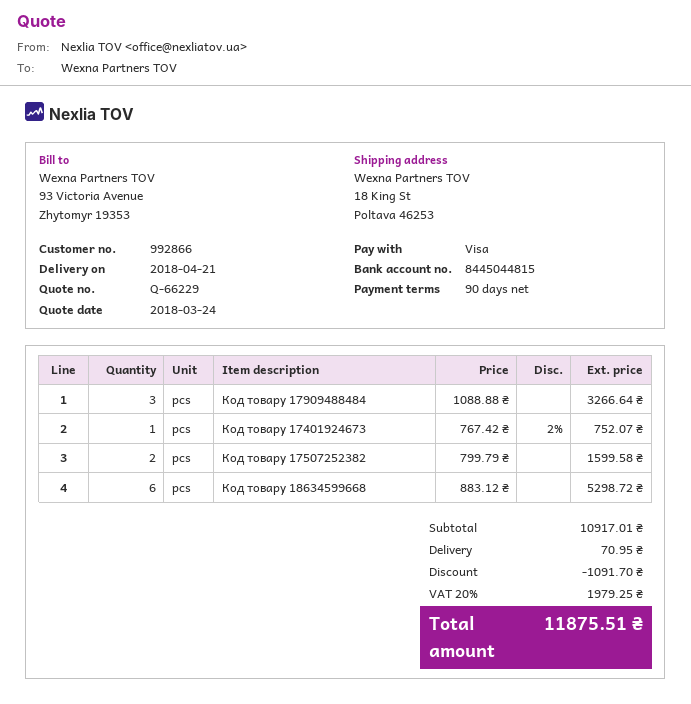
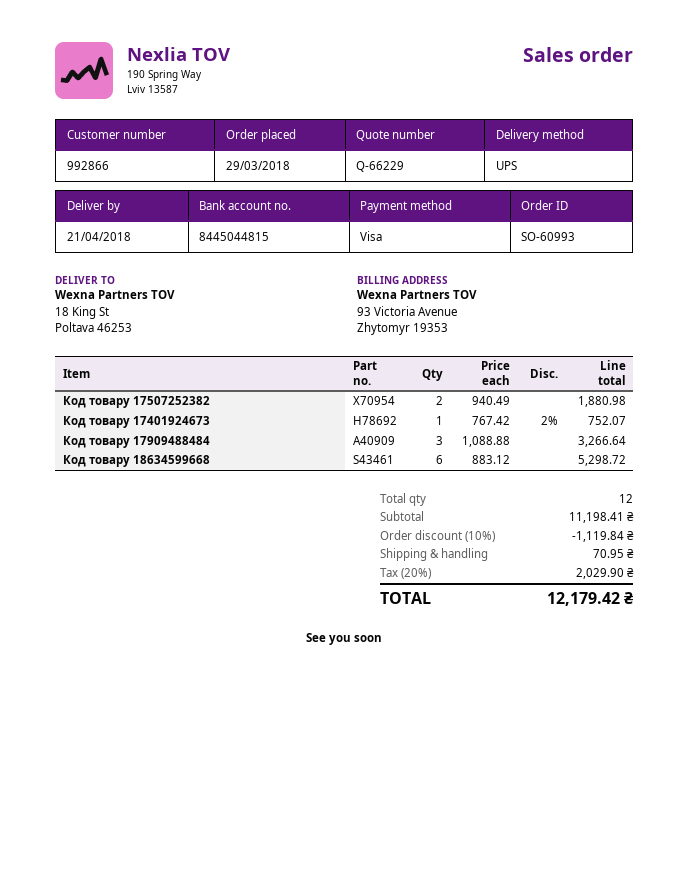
Код товару 17507252382: 2 x 799.79 = 1599.58 -> 2 x 940.49 = 1880.98
subtotal: 10917.01 -> 11198.41
discount: 1091.70 -> 1119.84
tax: 20% = 1979.25 -> 20% = 2029.90
total: 11875.51 -> 12179.42

